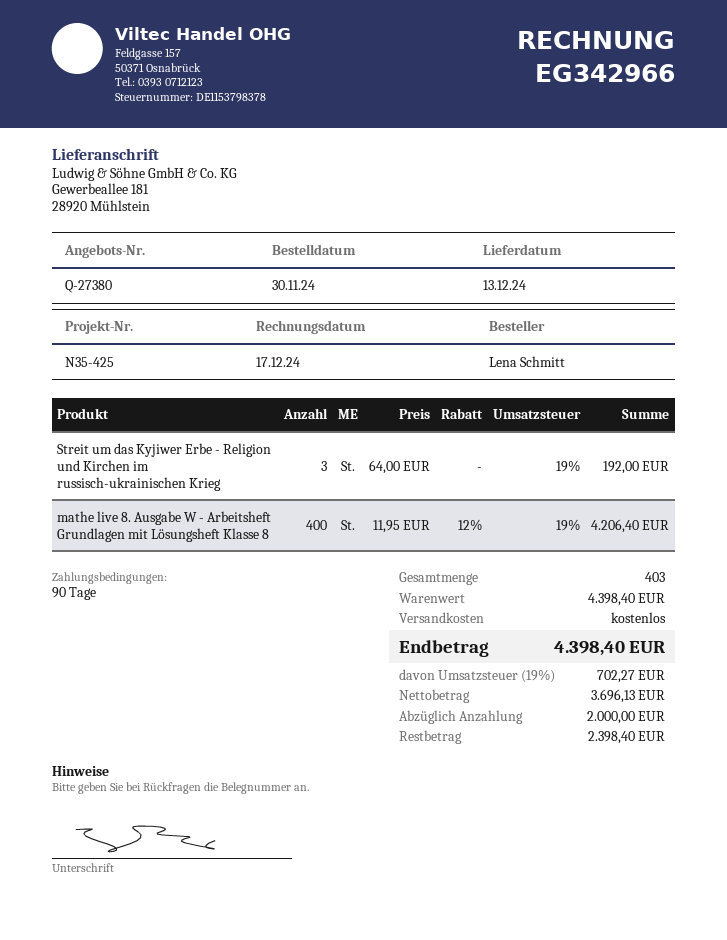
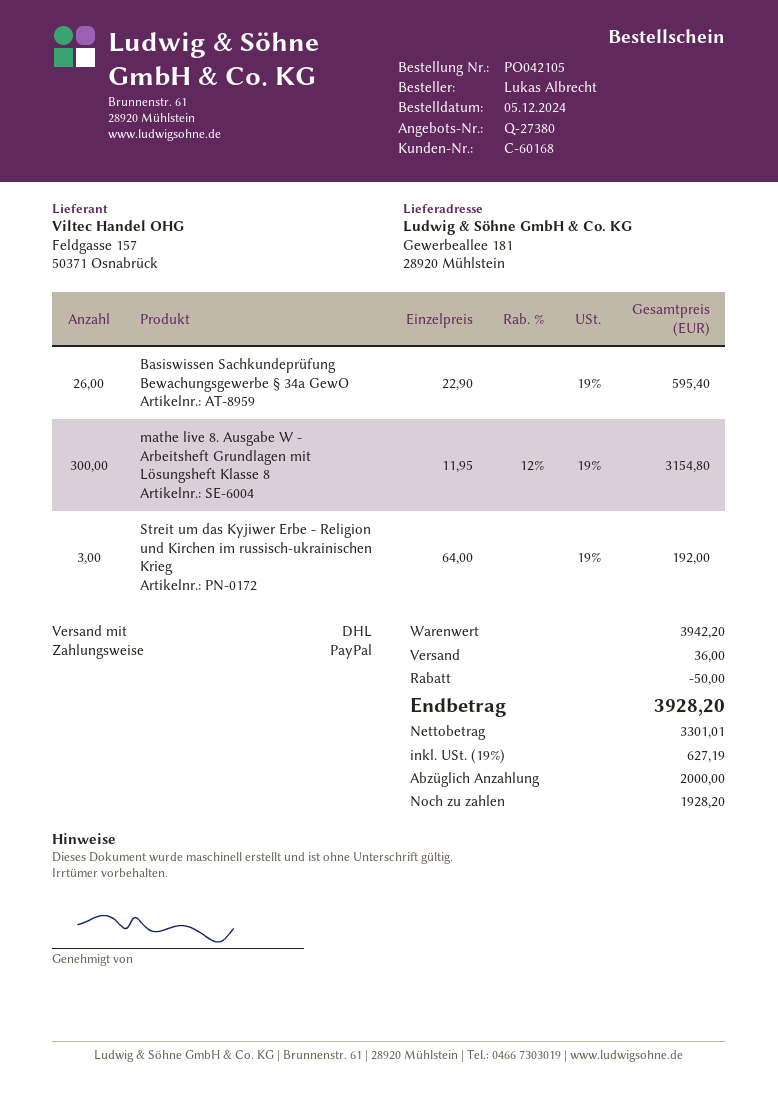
order date: 2024-11-30 -> 2024-12-05
ordered by: Lena Schmitt -> Lukas Albrecht
mathe live 8. Ausgabe W - Arbeitsheft Grundlagen mit Lösungsheft Klasse 8: 400 x 11.95 - 12% = 4206.40 -> 300 x 11.95 - 12% = 3154.80
Basiswissen Sachkundeprüfung Bewachungsgewerbe § 34a GewO: none -> 26 x 22.90 = 595.40
subtotal: 4398.40 -> 3942.20
discount: none -> 50.00
shipping: 0.00 -> 36.00
net: 3696.13 -> 3301.01
tax: 19% = 702.27 -> 19% = 627.19
total: 4398.40 -> 3928.20
balance: 2398.40 -> 1928.20

